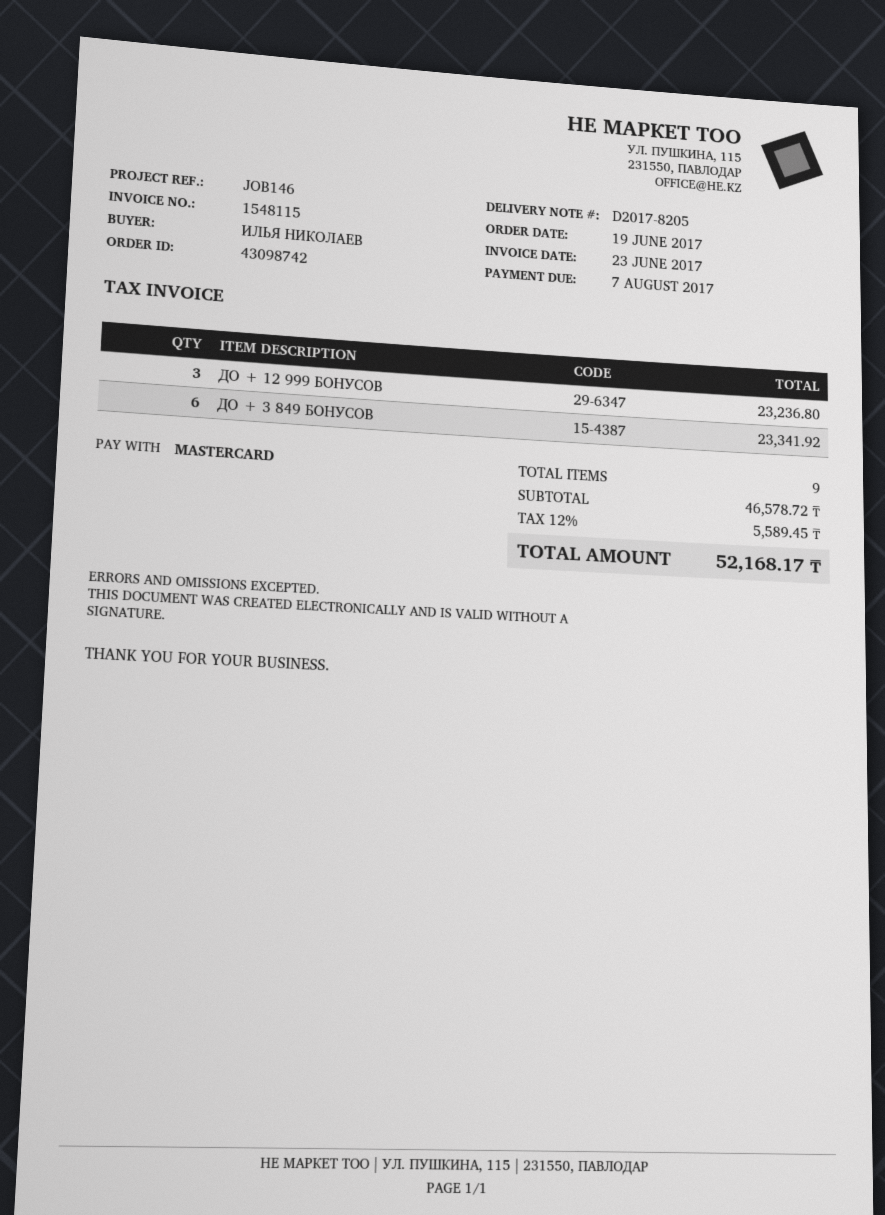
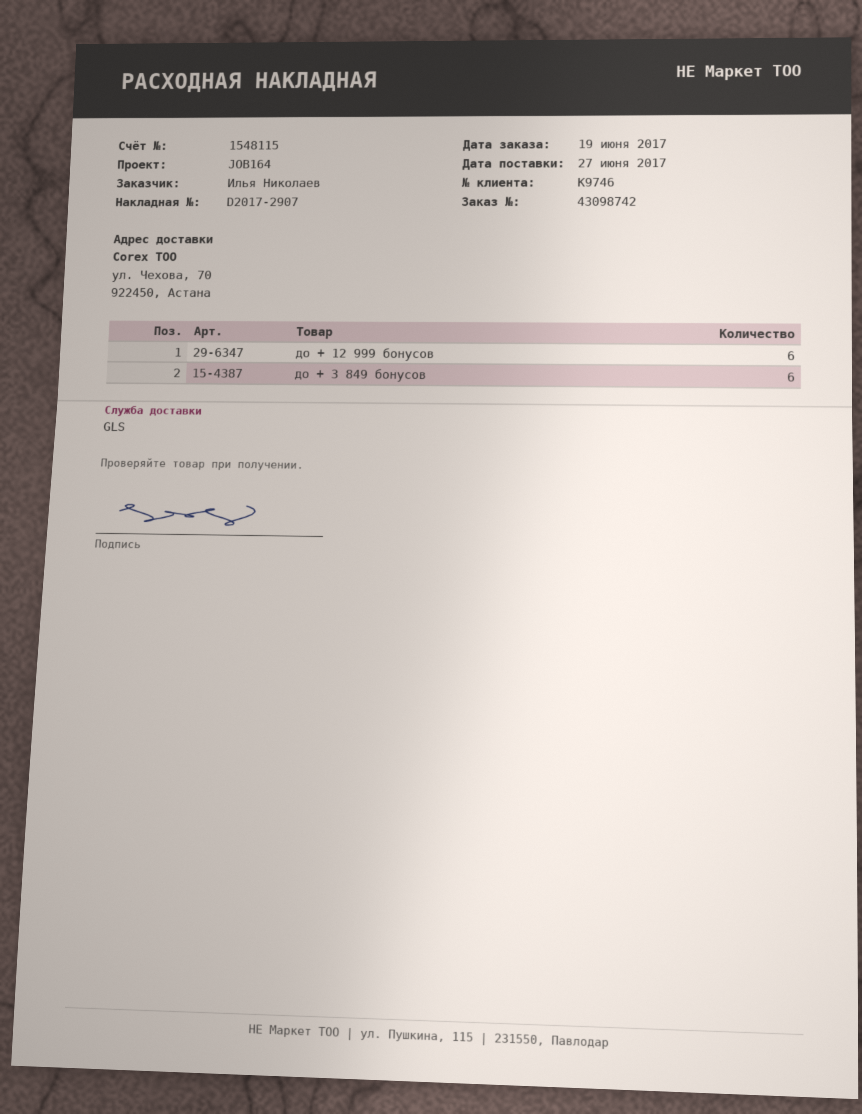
delivery note number: D2017-8205 -> D2017-2907
reference: JOB146 -> JOB164
ДО + 12 999 БОНУСОВ: 3 -> 6

